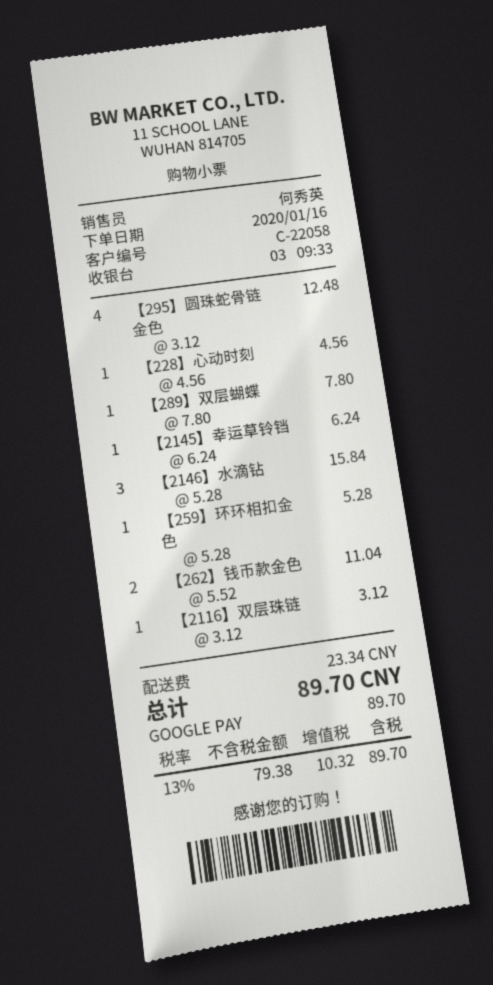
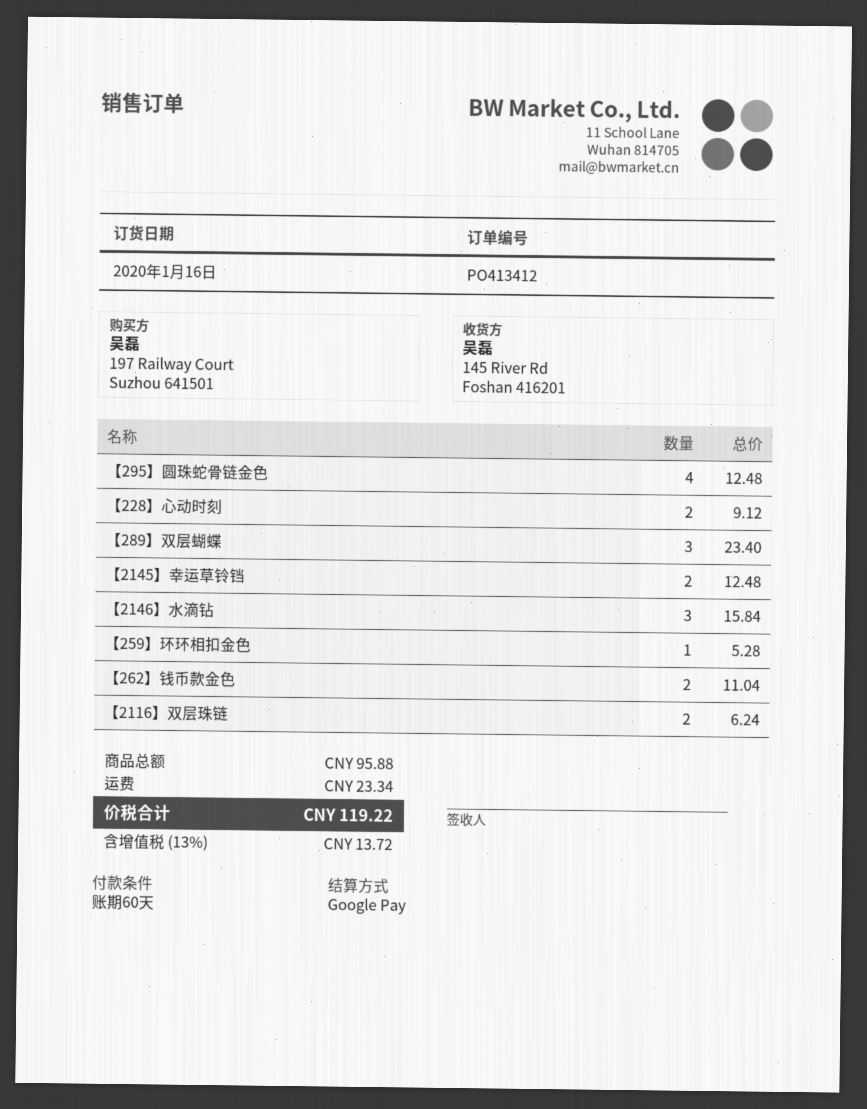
【228】心动时刻: 1 for 4.56 -> 2 for 9.12
【289】双层蝴蝶: 1 for 7.80 -> 3 for 23.40
【2145】幸运草铃铛: 1 for 6.24 -> 2 for 12.48
【2116】双层珠链: 1 for 3.12 -> 2 for 6.24
tax: 13% = 10.32 -> 13% = 13.72
total: 89.70 -> 119.22

